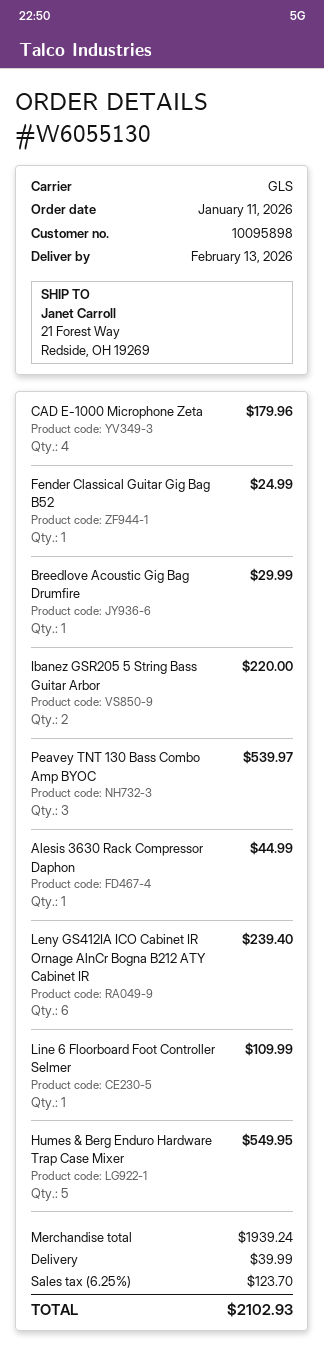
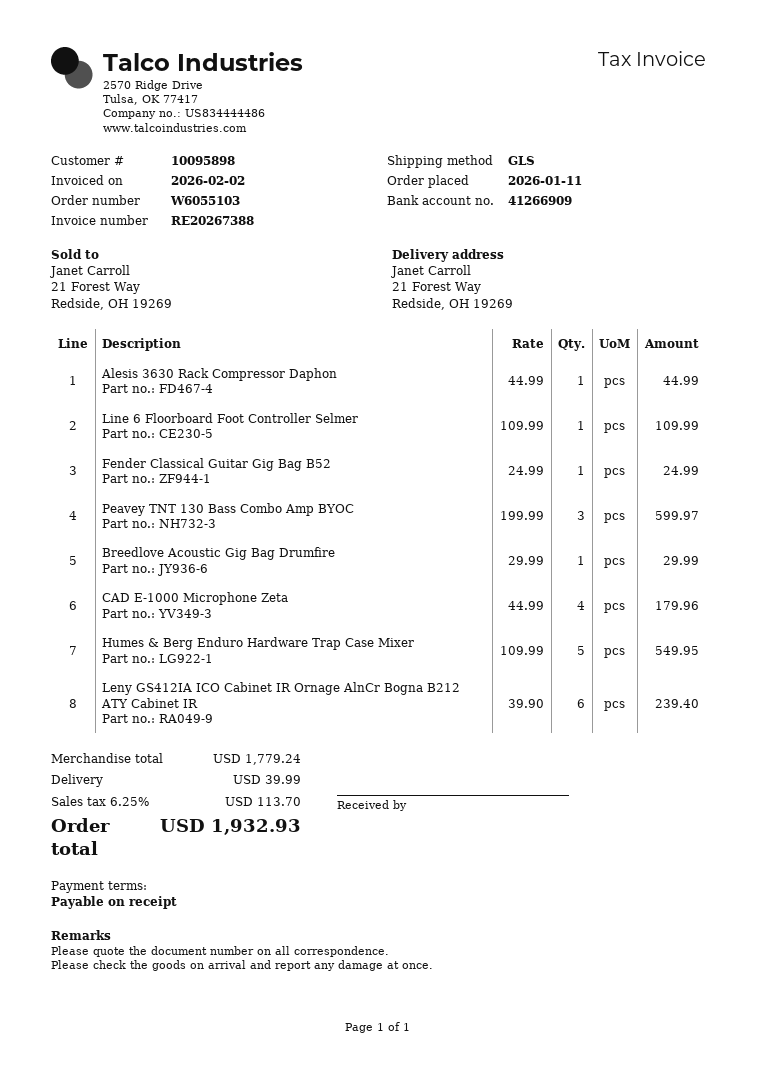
order number: W6055130 -> W6055103
Ibanez GSR205 5 String Bass Guitar Arbor: 2 for 220.00 -> none
Peavey TNT 130 Bass Combo Amp BYOC: 3 for 539.97 -> 3 for 599.97
subtotal: 1939.24 -> 1779.24
tax: 6.25% = 123.70 -> 6.25% = 113.70
total: 2102.93 -> 1932.93

